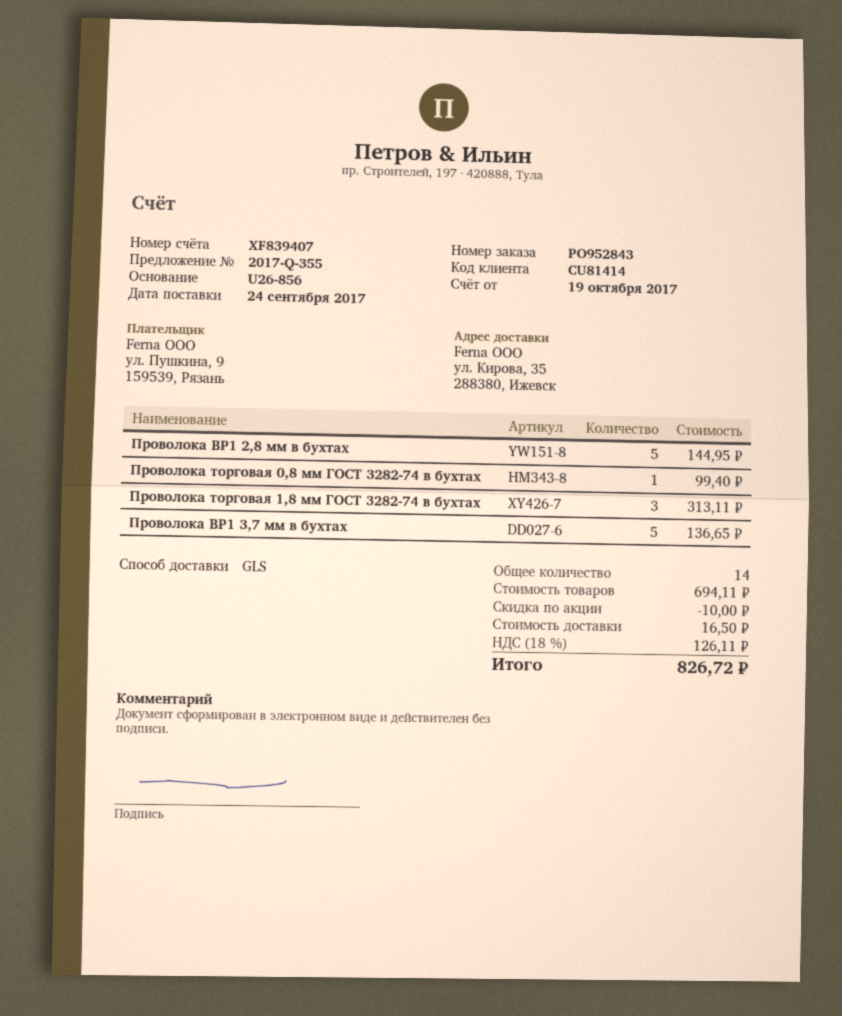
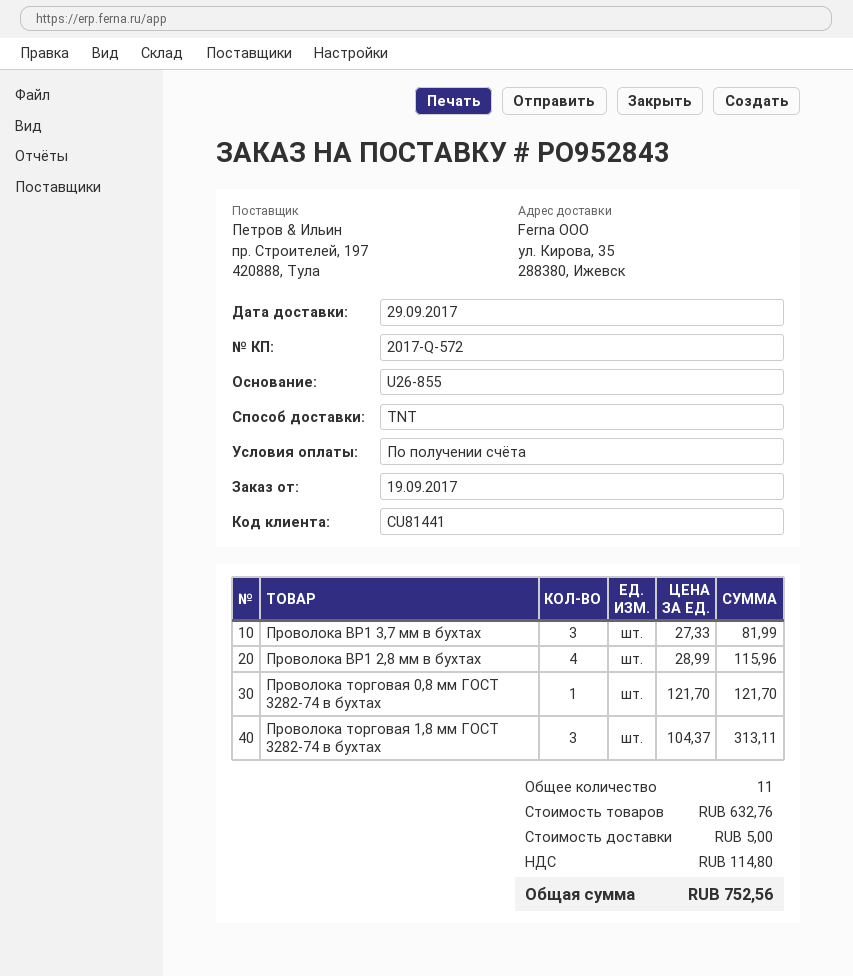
quote number: 2017-Q-355 -> 2017-Q-572
delivery date: 2017-09-24 -> 2017-09-29
customer number: CU81414 -> CU81441
reference: U26-856 -> U26-855
shipping method: GLS -> TNT
Проволока ВР1 2,8 мм в бухтах: 5 for 144.95 -> 4 for 115.96
Проволока торговая 0,8 мм ГОСТ 3282-74 в бухтах: 1 for 99.40 -> 1 for 121.70
Проволока ВР1 3,7 мм в бухтах: 5 for 136.65 -> 3 for 81.99
total quantity: 14 -> 11
subtotal: 694.11 -> 632.76
discount: 10.00 -> none
shipping: 16.50 -> 5.00
tax: 126.11 -> 114.80
total: 826.72 -> 752.56

